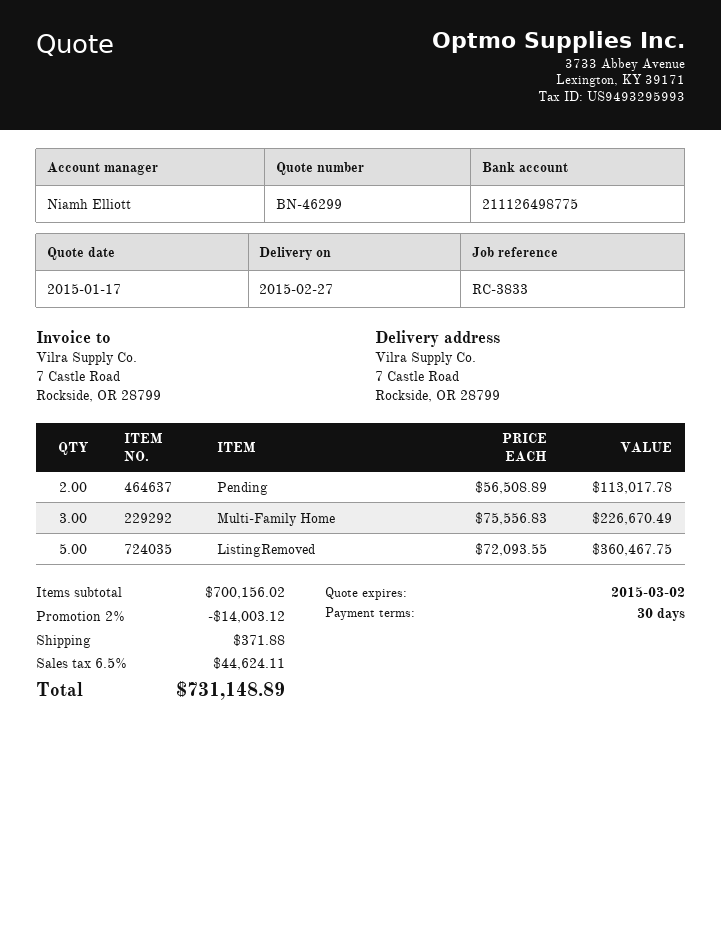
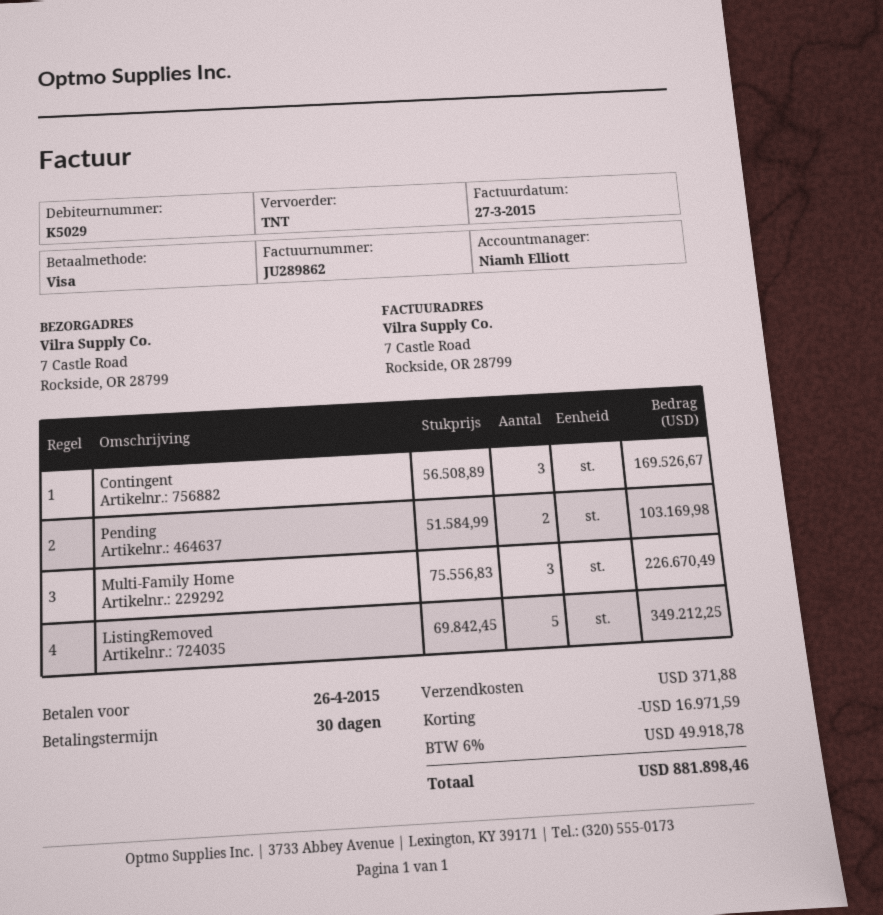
Pending: 2 x 56508.89 = 113017.78 -> 2 x 51584.99 = 103169.98
ListingRemoved: 5 x 72093.55 = 360467.75 -> 5 x 69842.45 = 349212.25
Contingent: none -> 3 x 56508.89 = 169526.67
discount: 14003.12 -> 16971.59
tax: 6.5% = 44624.11 -> 6% = 49918.78
total: 731148.89 -> 881898.46

